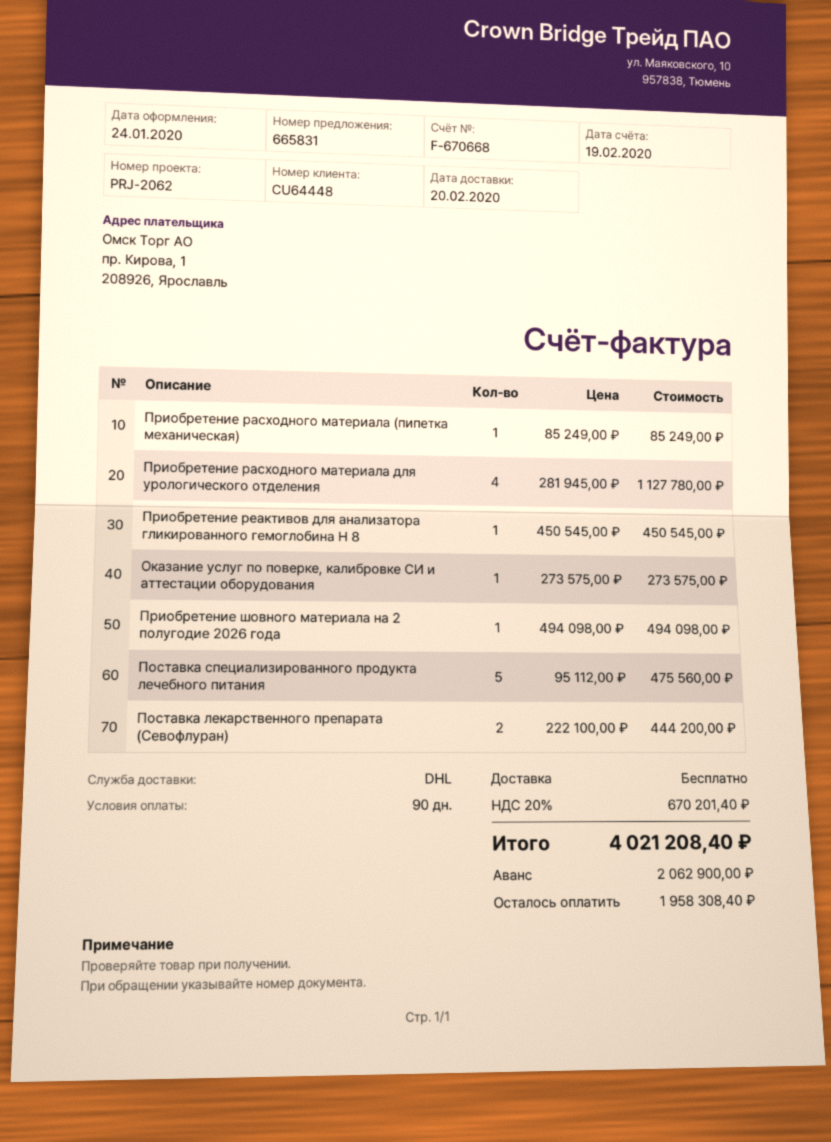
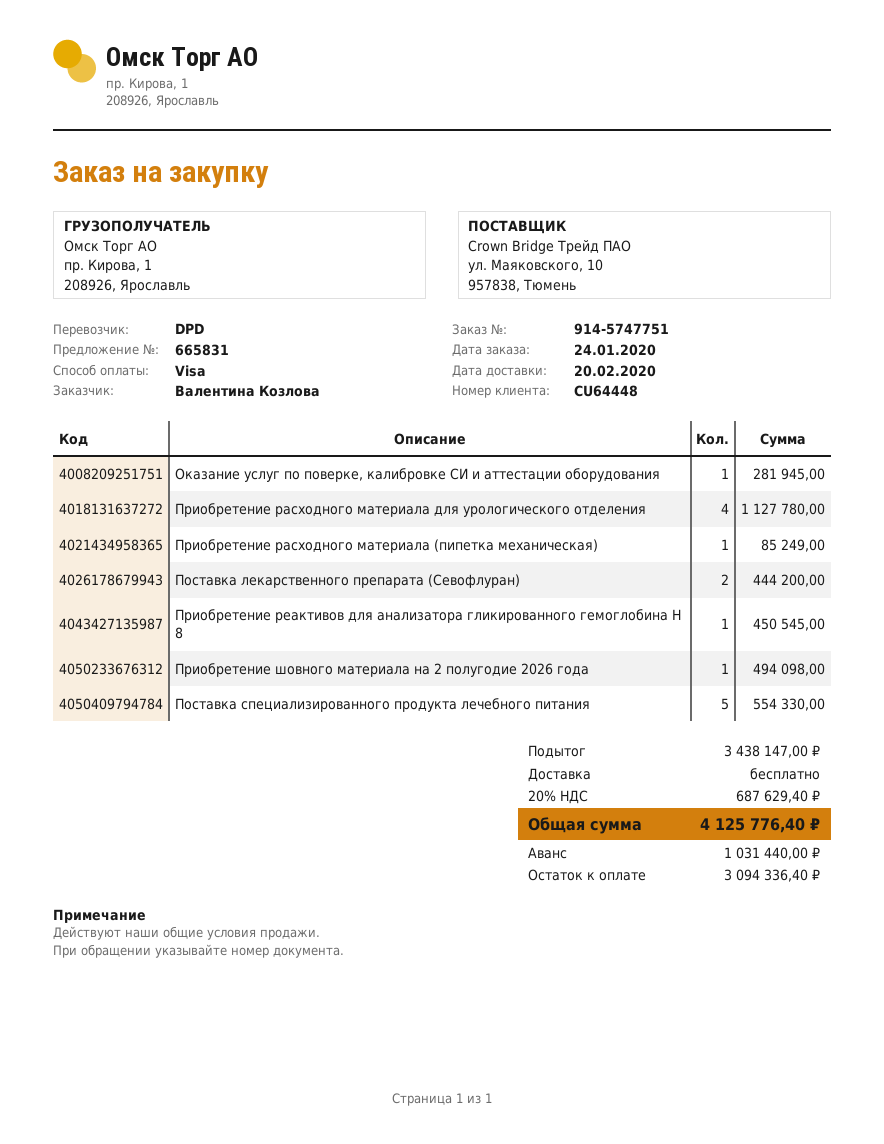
shipping method: DHL -> DPD
Оказание услуг по поверке, калибровке СИ и аттестации оборудования: 1 for 273575.00 -> 1 for 281945.00
Поставка специализированного продукта лечебного питания: 5 for 475560.00 -> 5 for 554330.00
tax: 20% = 670201.40 -> 20% = 687629.40
total: 4021208.40 -> 4125776.40
deposit: 2062900.00 -> 1031440.00
balance: 1958308.40 -> 3094336.40

